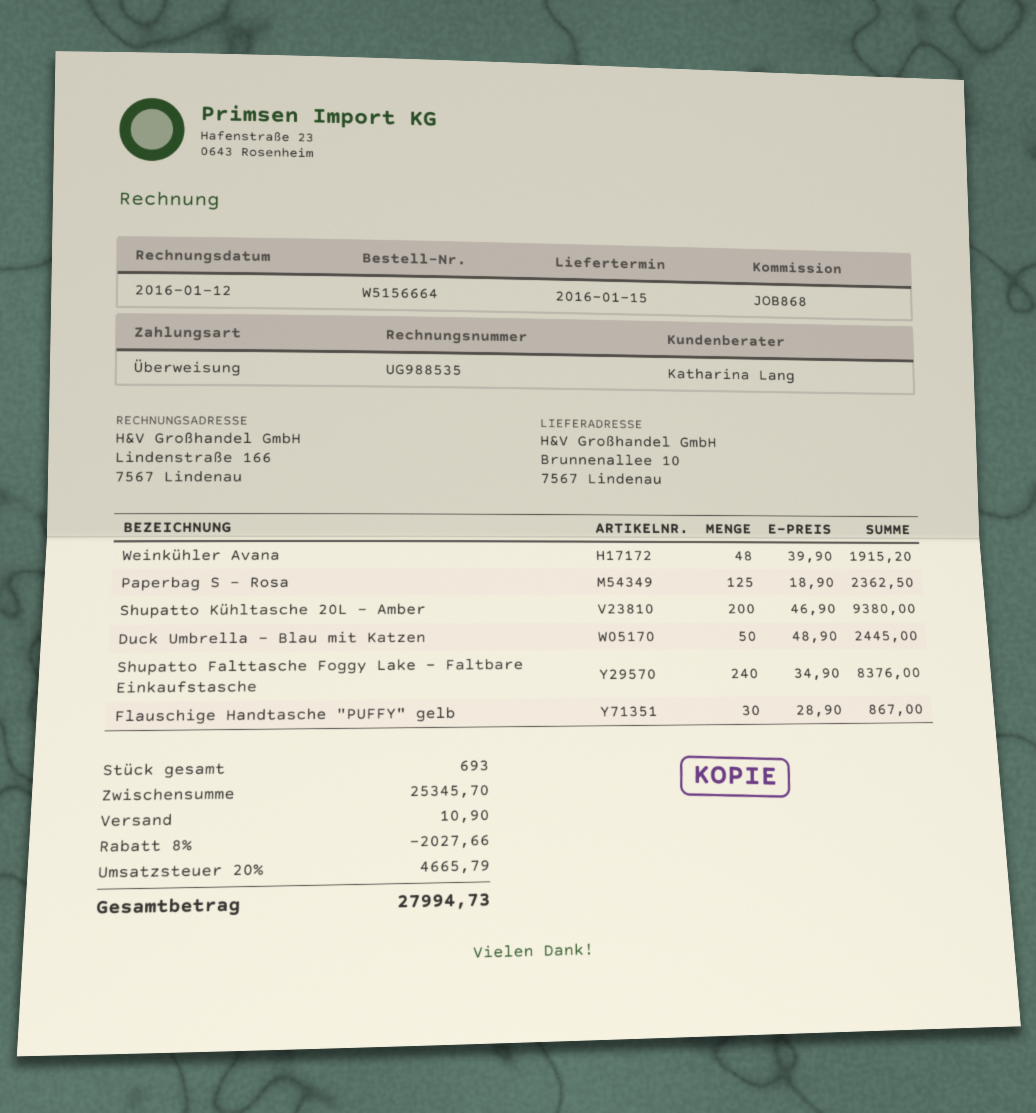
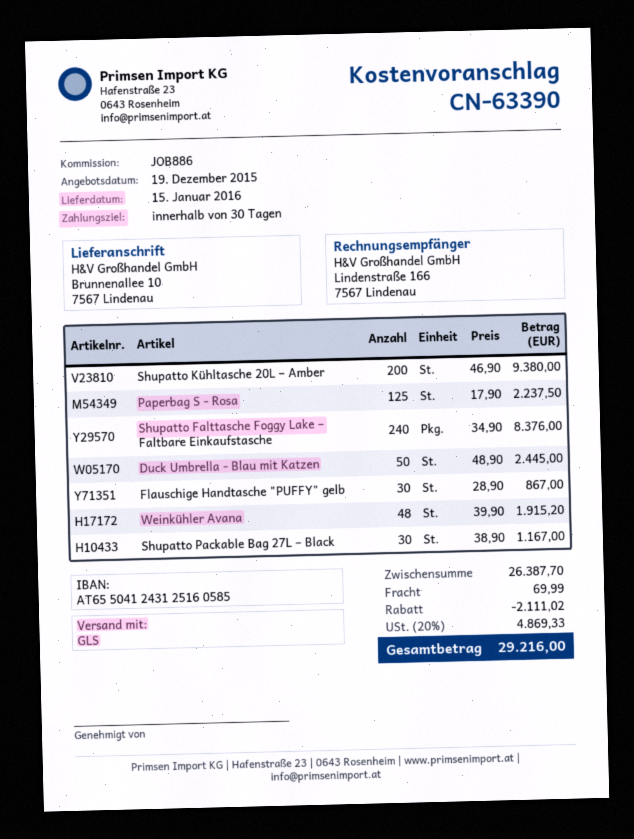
reference: JOB868 -> JOB886
Paperbag S - Rosa: 125 x 18.90 = 2362.50 -> 125 x 17.90 = 2237.50
Shupatto Packable Bag 27L – Black: none -> 30 x 38.90 = 1167.00
subtotal: 25345.70 -> 26387.70
discount: 2027.66 -> 2111.02
shipping: 10.90 -> 69.99
tax: 20% = 4665.79 -> 20% = 4869.33
total: 27994.73 -> 29216.00

